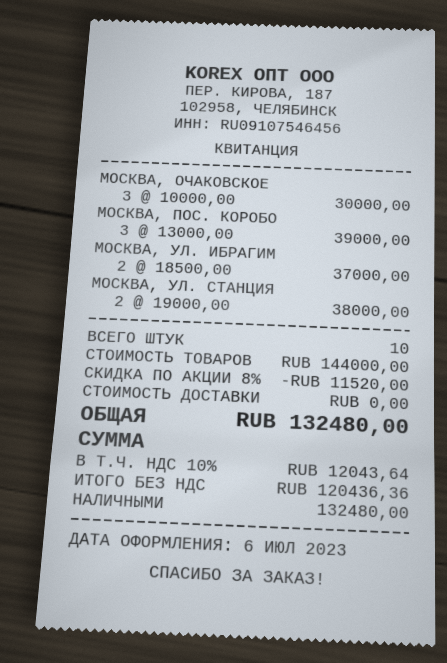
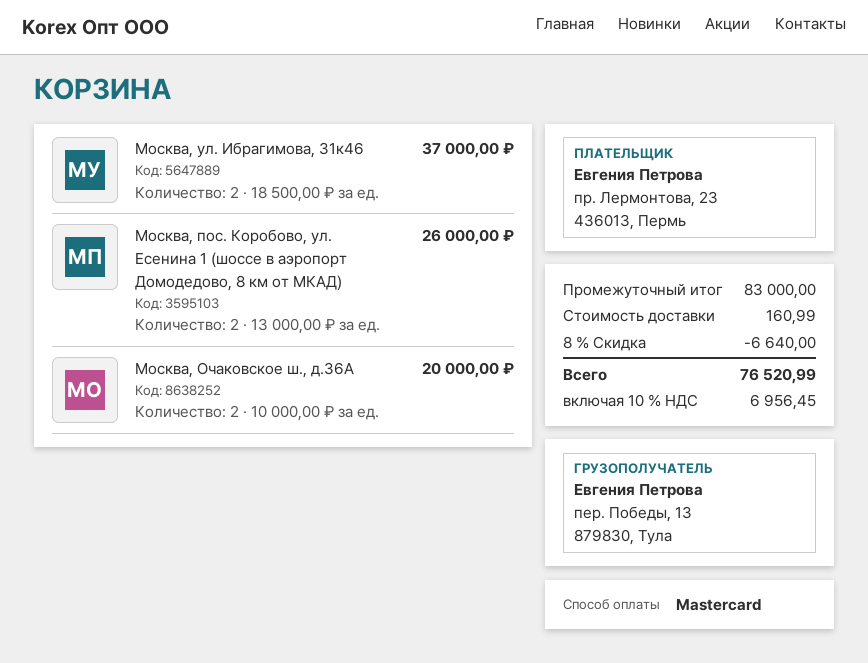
payment method: cash -> Mastercard
МОСКВА, ОЧАКОВСКОЕ: 3 x 10000.00 = 30000.00 -> 2 x 10000.00 = 20000.00
МОСКВА, ПОС. КОРОБО: 3 x 13000.00 = 39000.00 -> 2 x 13000.00 = 26000.00
МОСКВА, УЛ. СТАНЦИЯ: 2 x 19000.00 = 38000.00 -> none
subtotal: 144000.00 -> 83000.00
discount: 8% = 11520.00 -> 8% = 6640.00
shipping: 0.00 -> 160.99
tax: 10% = 12043.64 -> 10% = 6956.45
total: 132480.00 -> 76520.99

